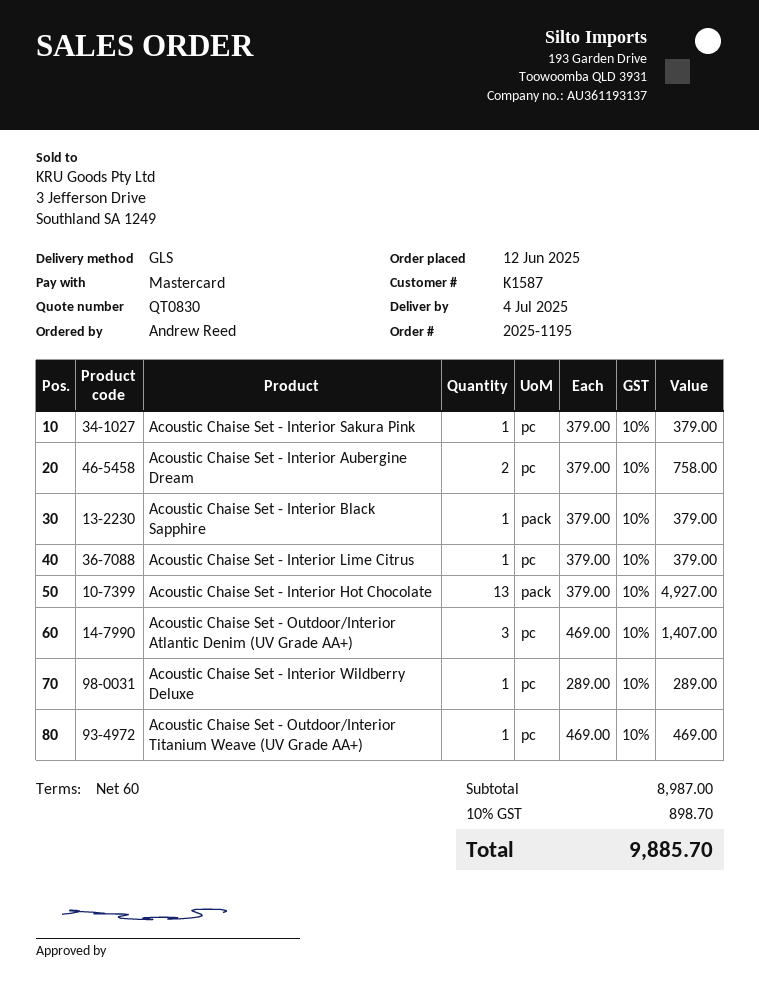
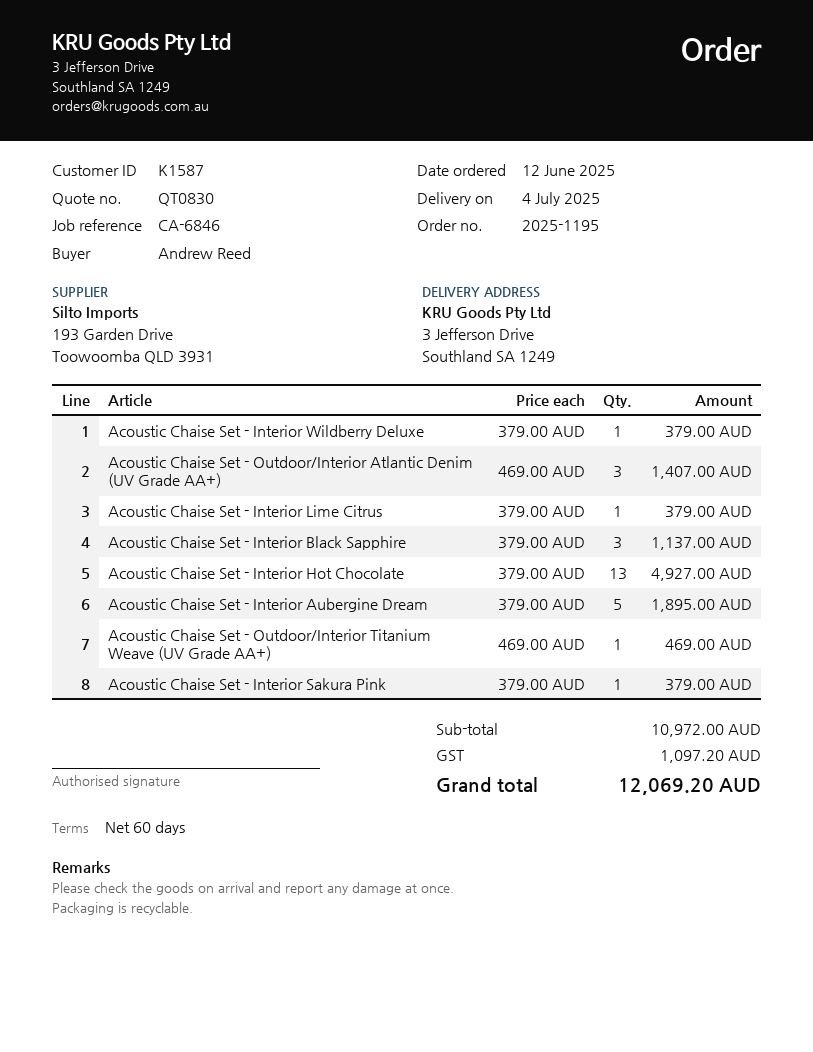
Acoustic Chaise Set - Interior Aubergine Dream: 2 x 379.00 = 758.00 -> 5 x 379.00 = 1895.00
Acoustic Chaise Set - Interior Black Sapphire: 1 x 379.00 = 379.00 -> 3 x 379.00 = 1137.00
Acoustic Chaise Set - Interior Wildberry Deluxe: 1 x 289.00 = 289.00 -> 1 x 379.00 = 379.00
subtotal: 8987.00 -> 10972.00
tax: 898.70 -> 1097.20
total: 9885.70 -> 12069.20

